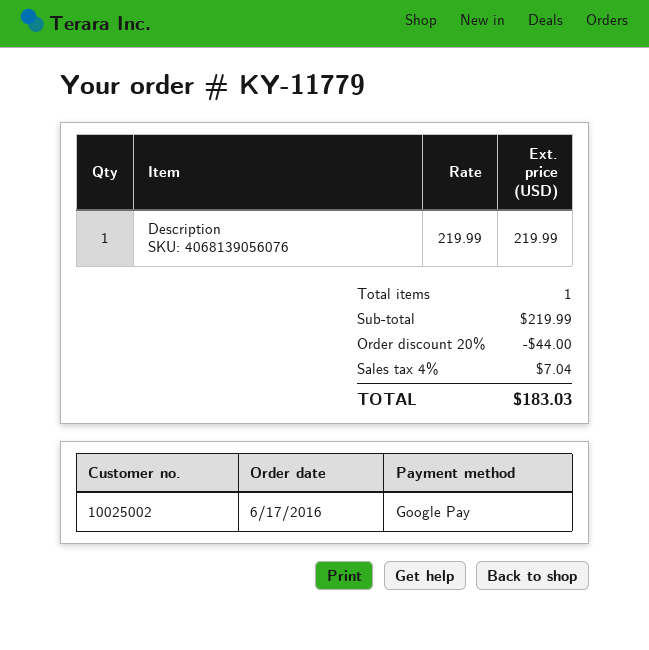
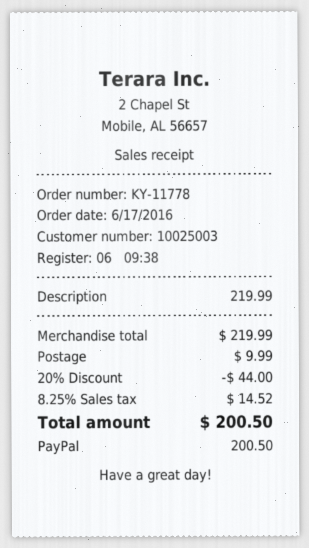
order number: KY-11779 -> KY-11778
customer number: 10025002 -> 10025003
payment method: Google Pay -> PayPal
shipping: none -> 9.99
tax: 4% = 7.04 -> 8.25% = 14.52
total: 183.03 -> 200.50

